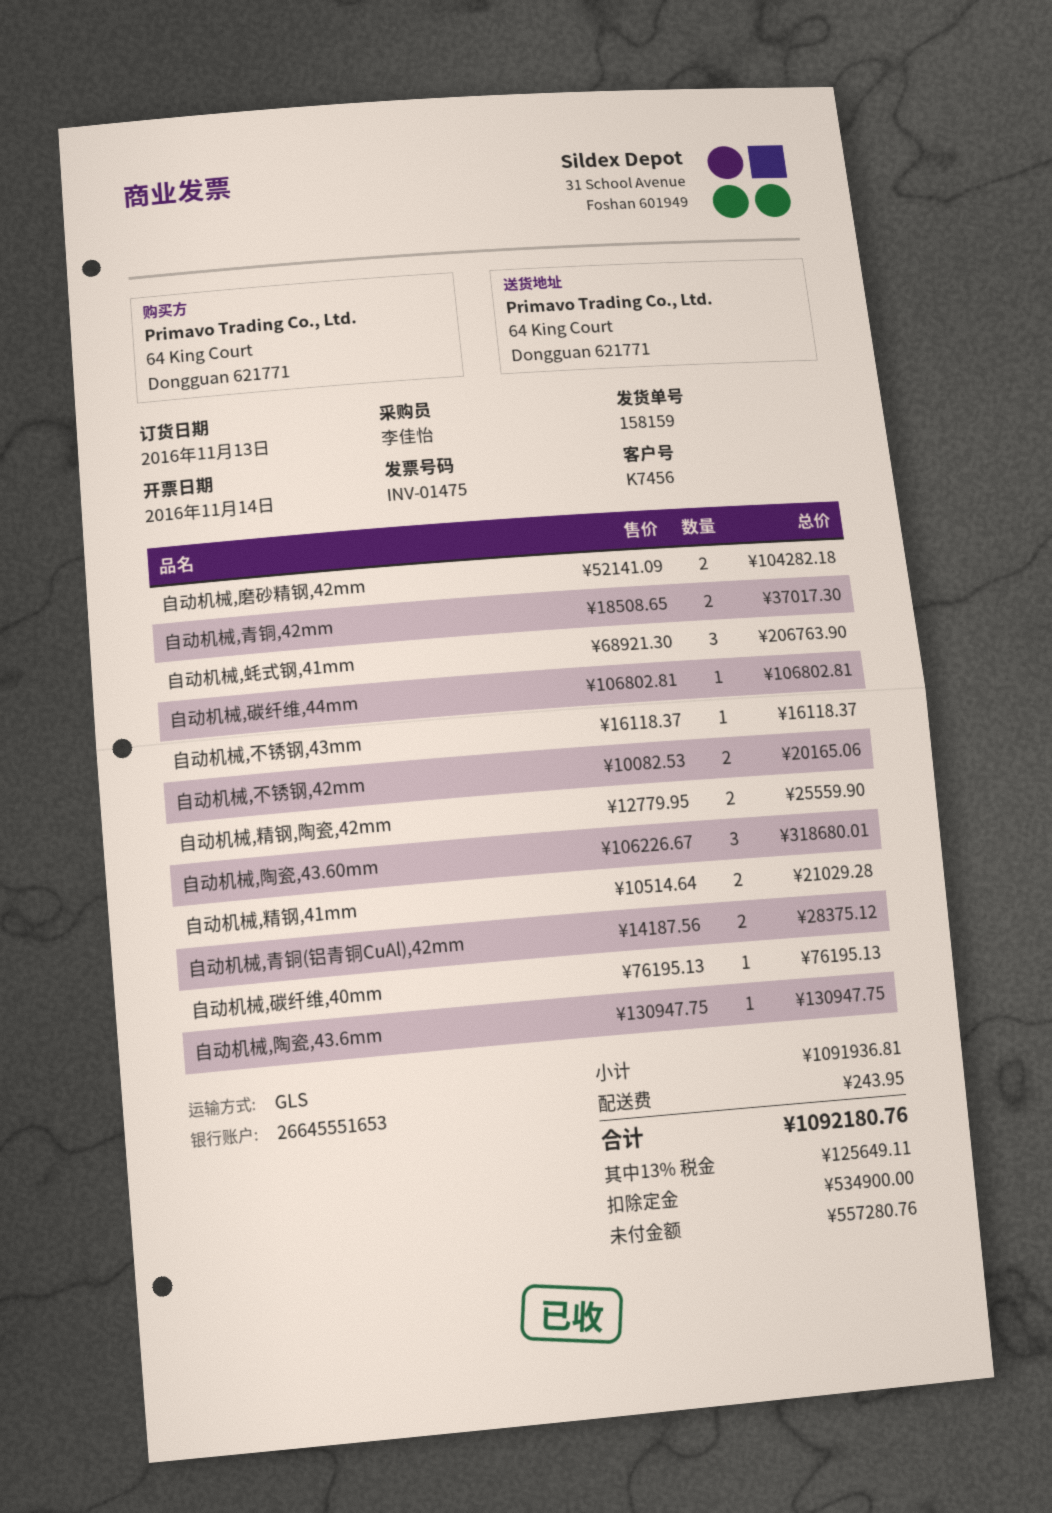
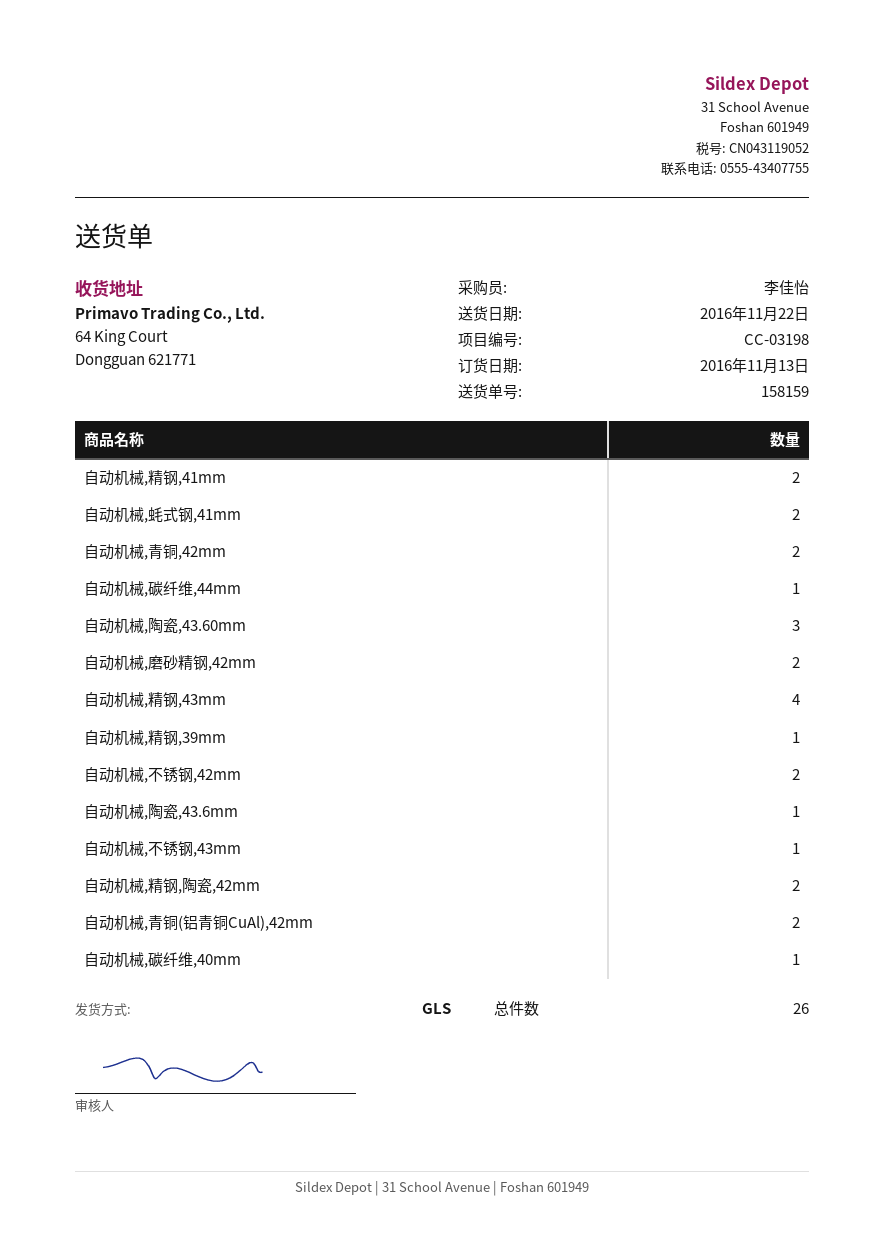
自动机械,蚝式钢,41mm: 3 -> 2
自动机械,精钢,43mm: none -> 4
自动机械,精钢,39mm: none -> 1

